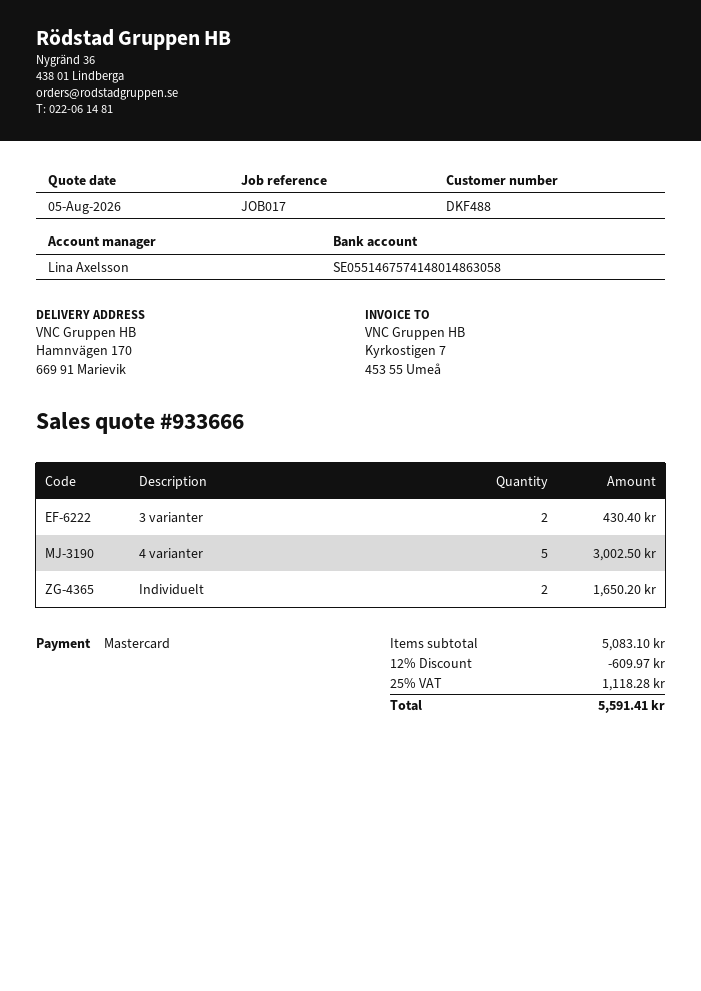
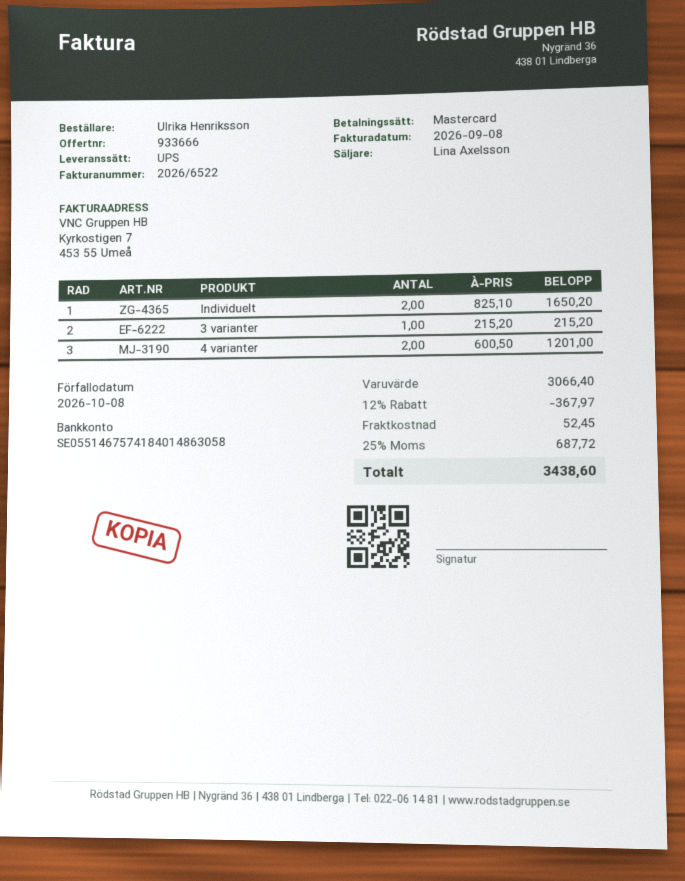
bank account: SE0551467574148014863058 -> SE0551467574184014863058
3 varianter: 2 for 430.40 -> 1 for 215.20
4 varianter: 5 for 3002.50 -> 2 for 1201.00
subtotal: 5083.10 -> 3066.40
discount: 12% = 609.97 -> 12% = 367.97
shipping: none -> 52.45
tax: 25% = 1118.28 -> 25% = 687.72
total: 5591.41 -> 3438.60

